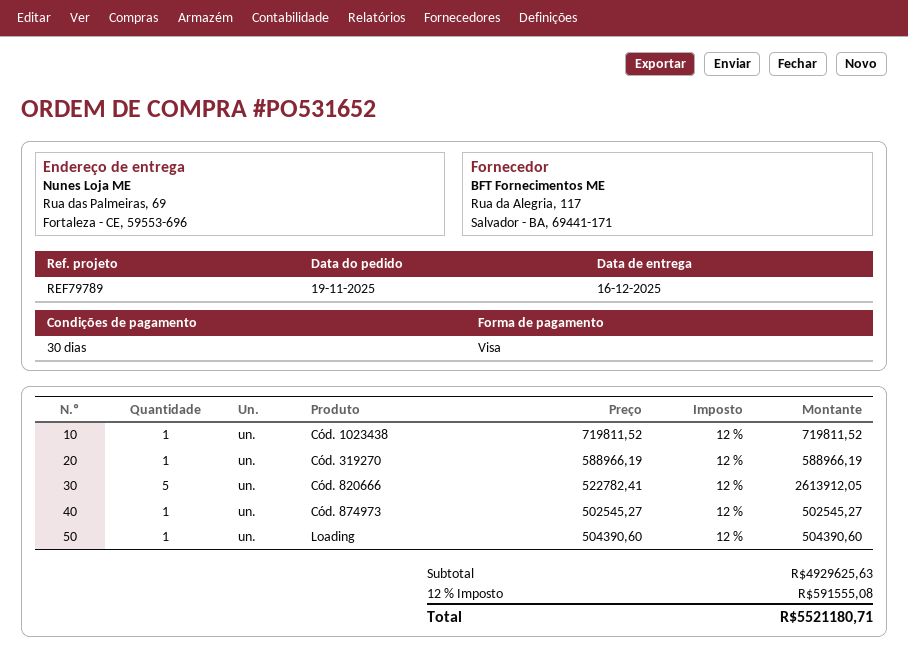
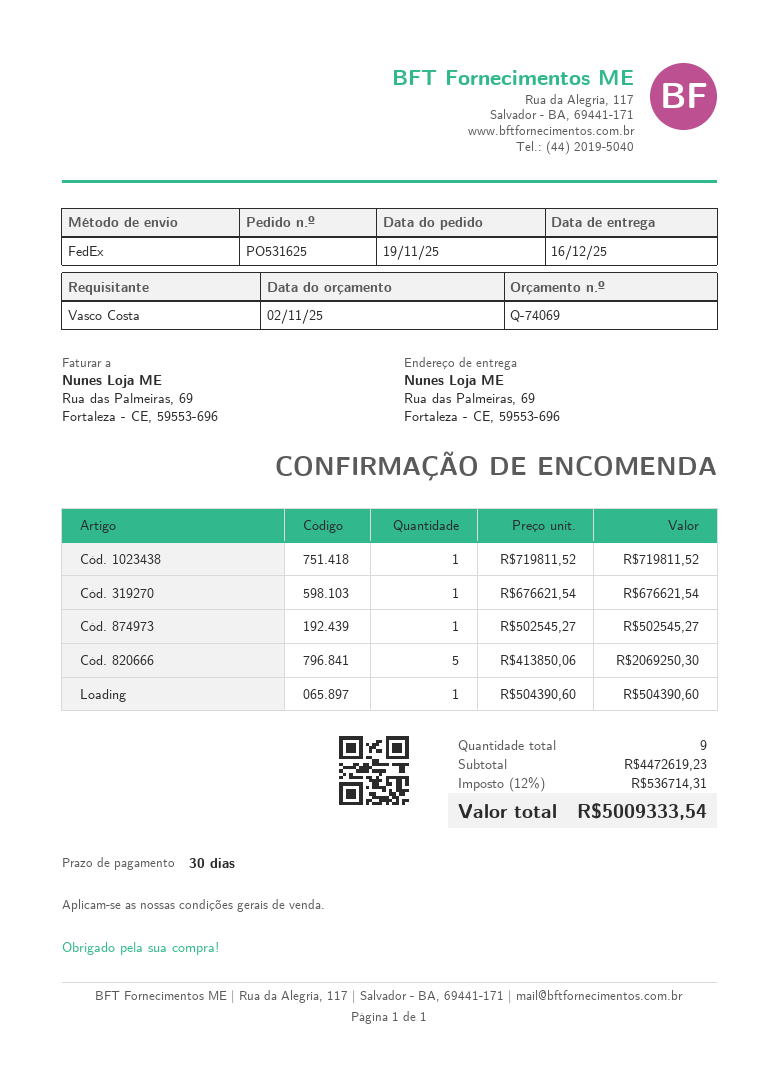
order number: PO531652 -> PO531625
Cód. 319270: 1 x 588966.19 = 588966.19 -> 1 x 676621.54 = 676621.54
Cód. 820666: 5 x 522782.41 = 2613912.05 -> 5 x 413850.06 = 2069250.30
subtotal: 4929625.63 -> 4472619.23
tax: 12% = 591555.08 -> 12% = 536714.31
total: 5521180.71 -> 5009333.54

